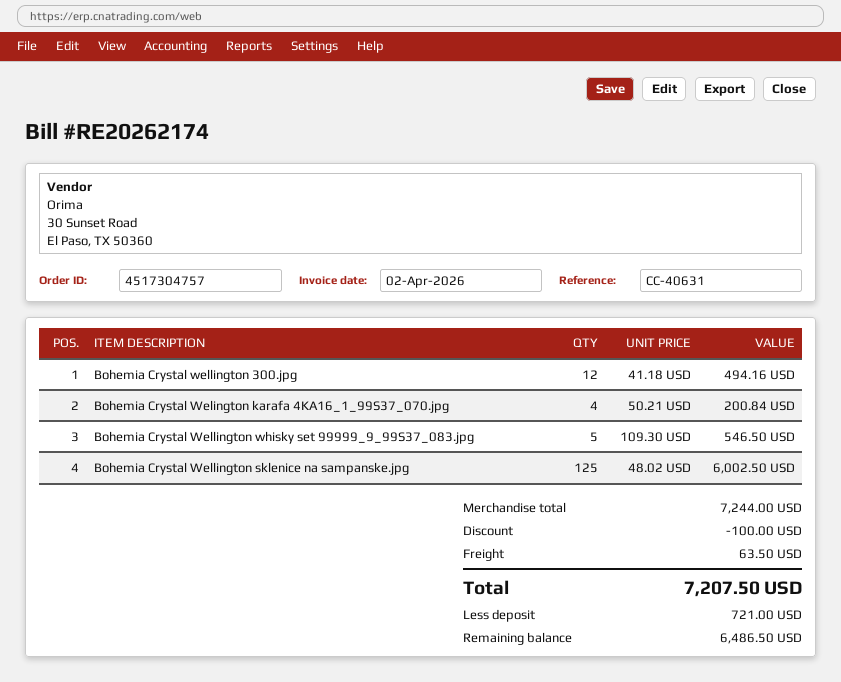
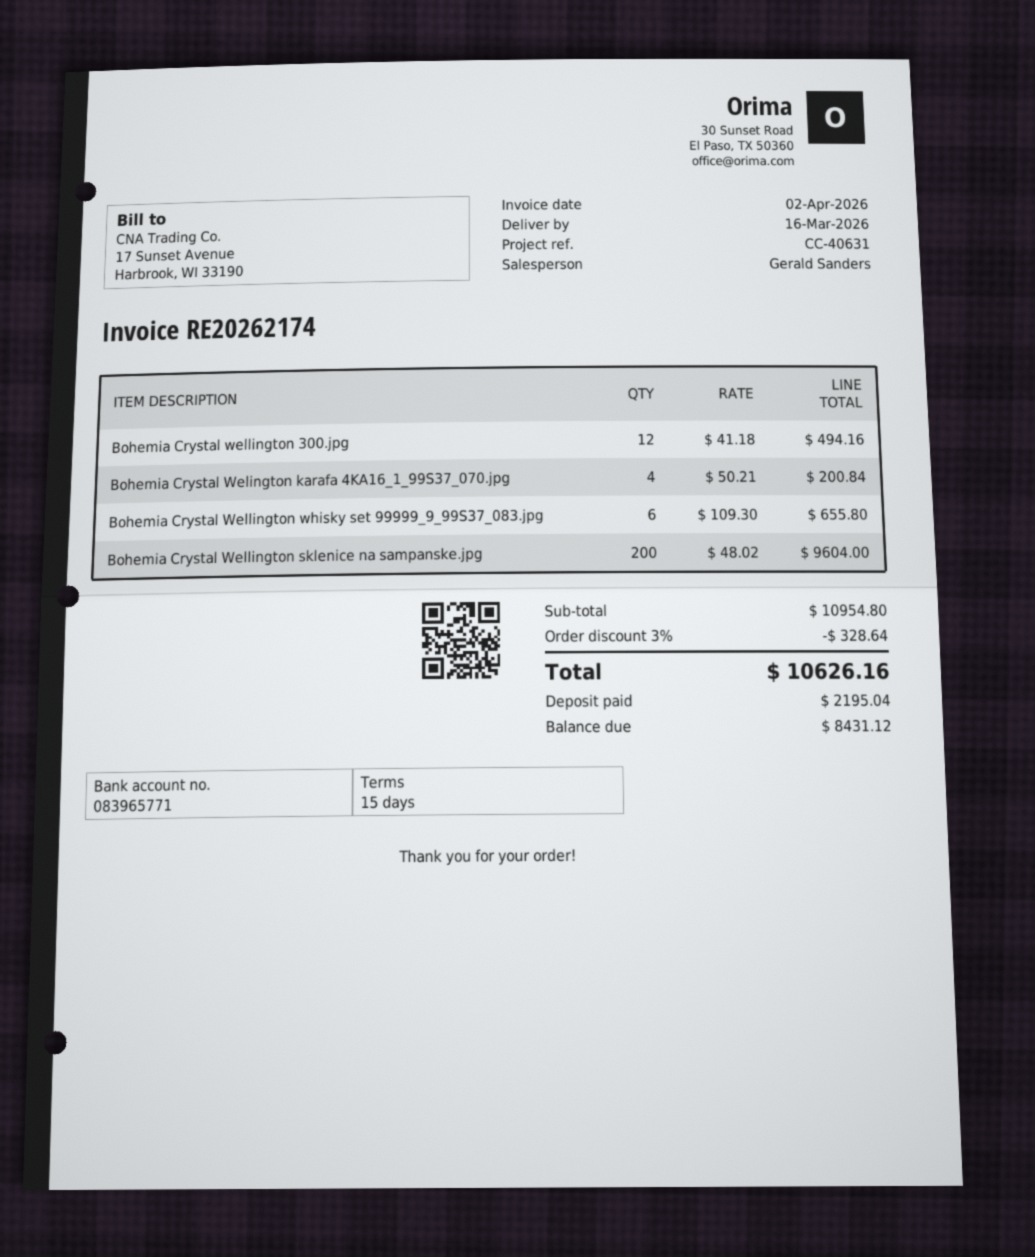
Bohemia Crystal Wellington whisky set 99999_9_99S37_083.jpg: 5 x 109.30 = 546.50 -> 6 x 109.30 = 655.80
Bohemia Crystal Wellington sklenice na sampanske.jpg: 125 x 48.02 = 6002.50 -> 200 x 48.02 = 9604.00
subtotal: 7244.00 -> 10954.80
discount: 100.00 -> 328.64
shipping: 63.50 -> none
total: 7207.50 -> 10626.16
deposit: 721.00 -> 2195.04
balance: 6486.50 -> 8431.12

